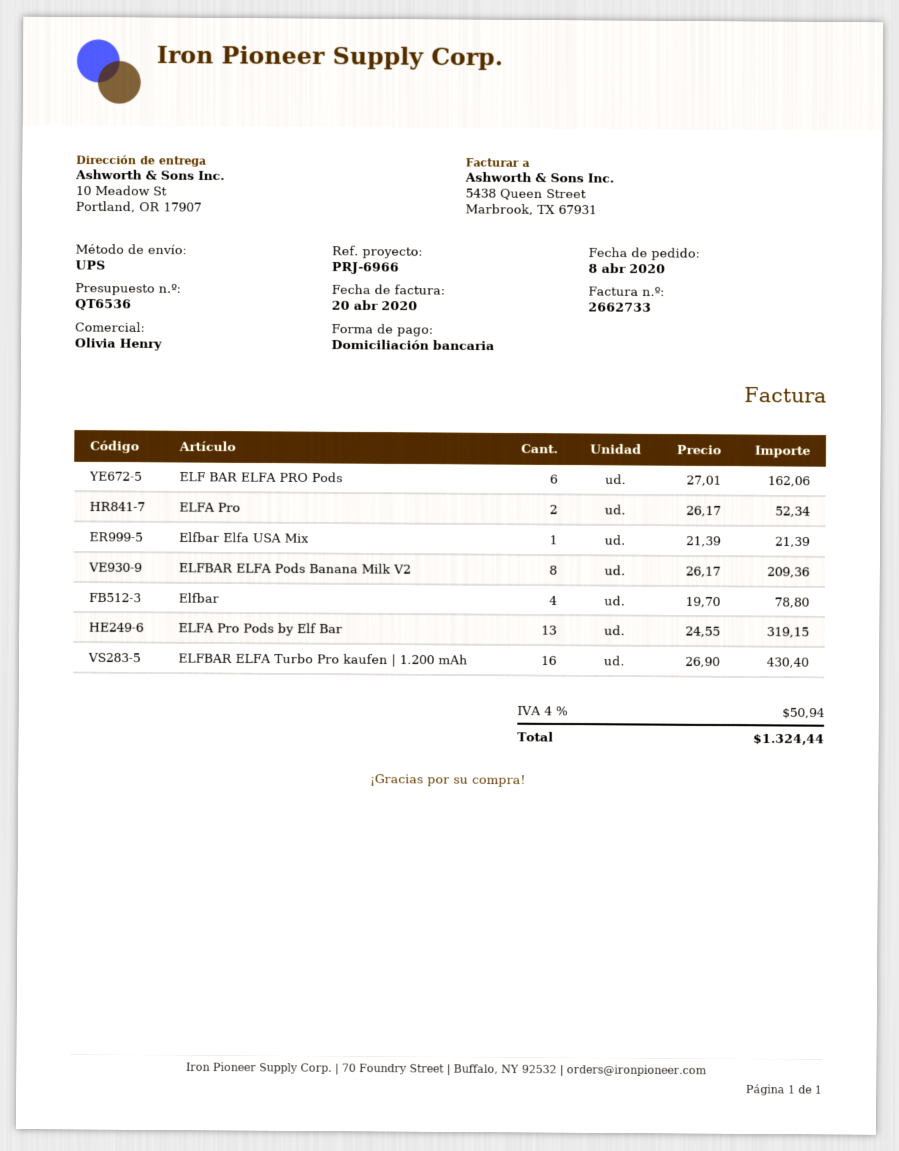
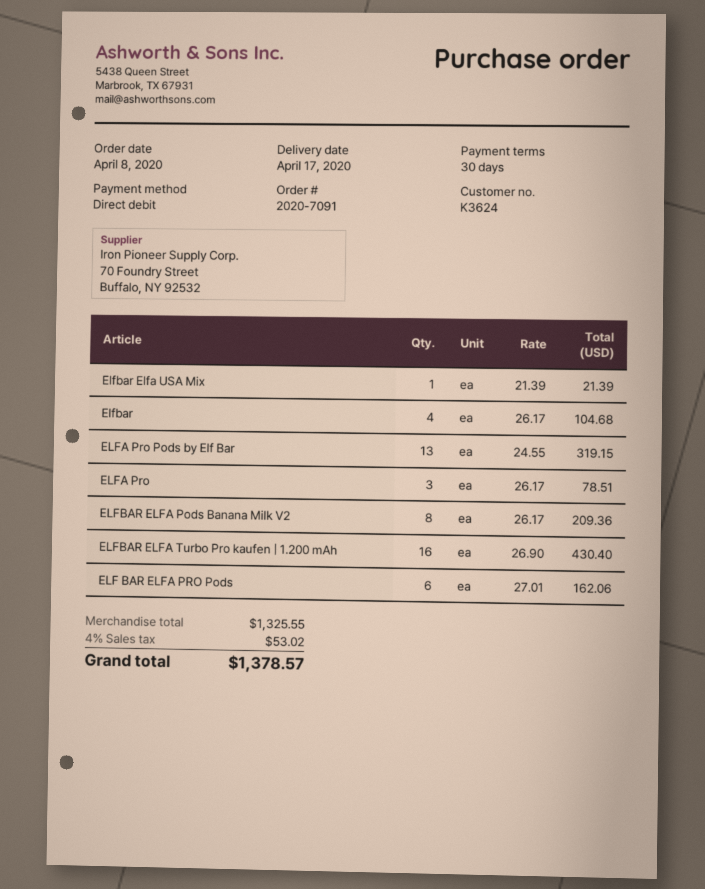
ELFA Pro: 2 x 26.17 = 52.34 -> 3 x 26.17 = 78.51
Elfbar: 4 x 19.70 = 78.80 -> 4 x 26.17 = 104.68
tax: 4% = 50.94 -> 4% = 53.02
total: 1324.44 -> 1378.57

